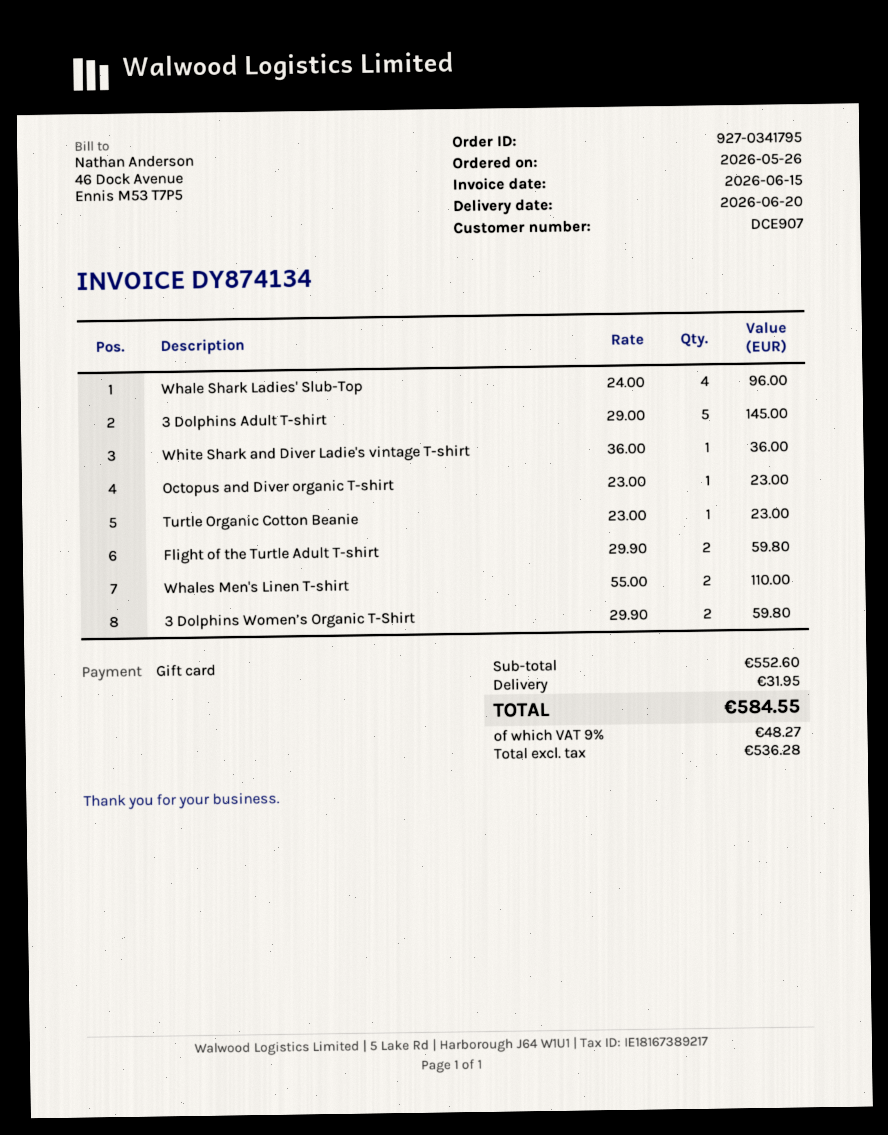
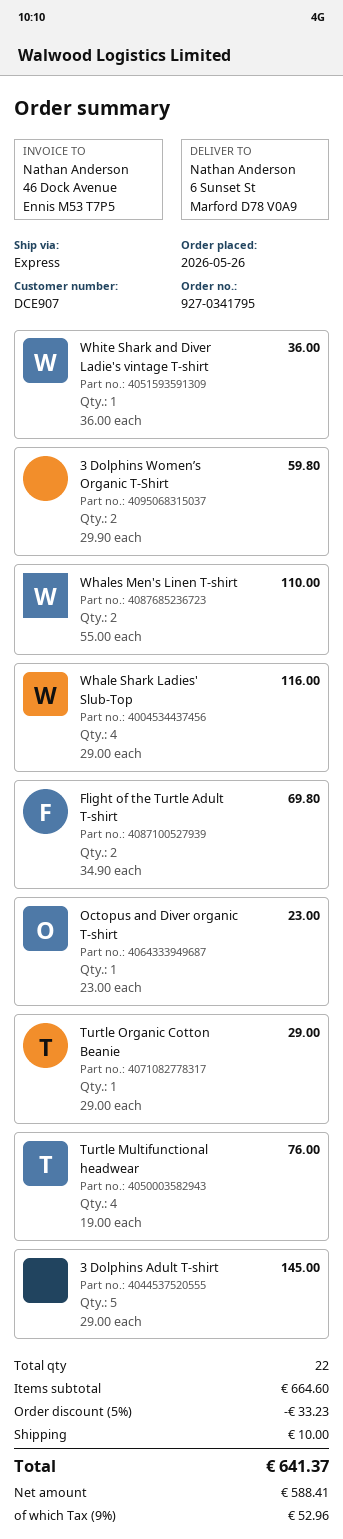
Whale Shark Ladies' Slub-Top: 4 x 24.00 = 96.00 -> 4 x 29.00 = 116.00
Turtle Organic Cotton Beanie: 1 x 23.00 = 23.00 -> 1 x 29.00 = 29.00
Flight of the Turtle Adult T-shirt: 2 x 29.90 = 59.80 -> 2 x 34.90 = 69.80
Turtle Multifunctional headwear: none -> 4 x 19.00 = 76.00
subtotal: 552.60 -> 664.60
discount: none -> 5% = 33.23
shipping: 31.95 -> 10.00
net: 536.28 -> 588.41
tax: 9% = 48.27 -> 9% = 52.96
total: 584.55 -> 641.37

